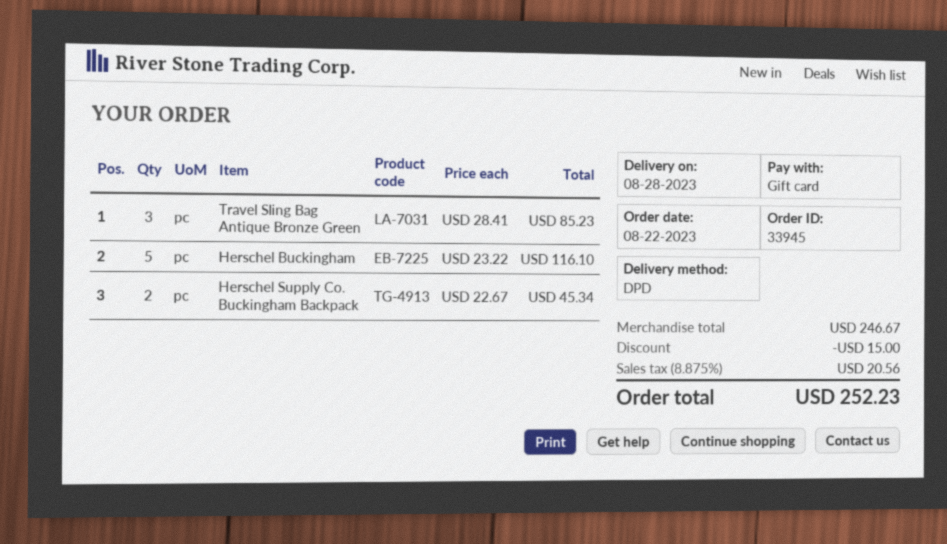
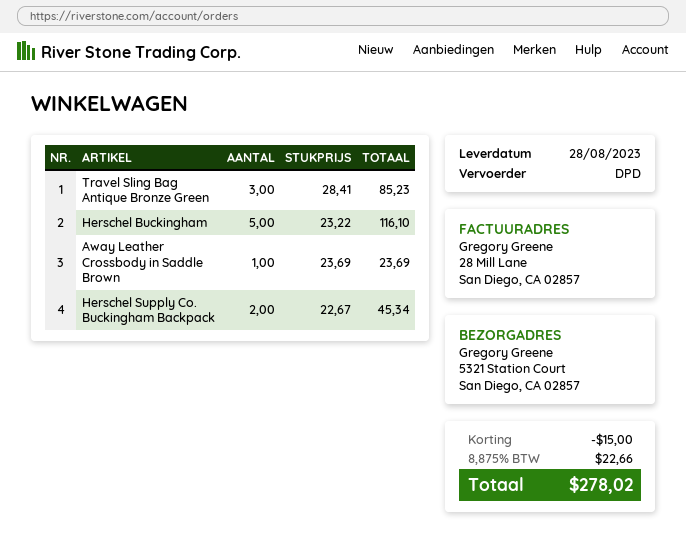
Away Leather Crossbody in Saddle Brown: none -> 1 x 23.69 = 23.69
tax: 8.875% = 20.56 -> 8.875% = 22.66
total: 252.23 -> 278.02

